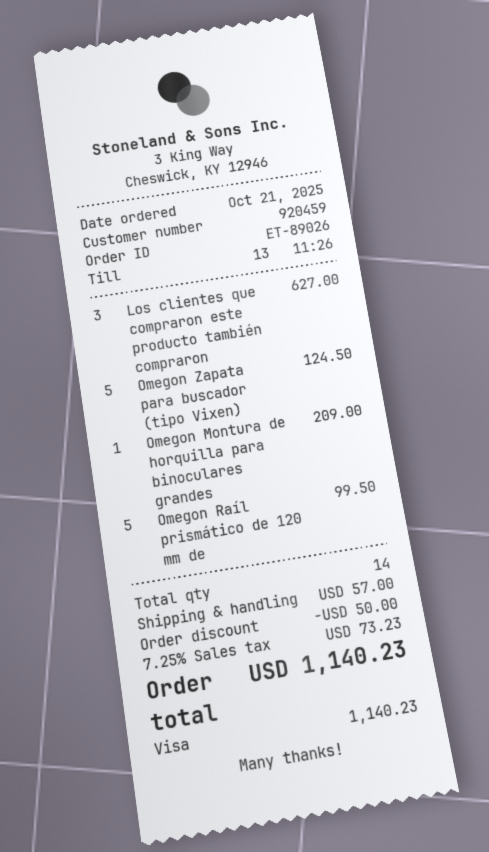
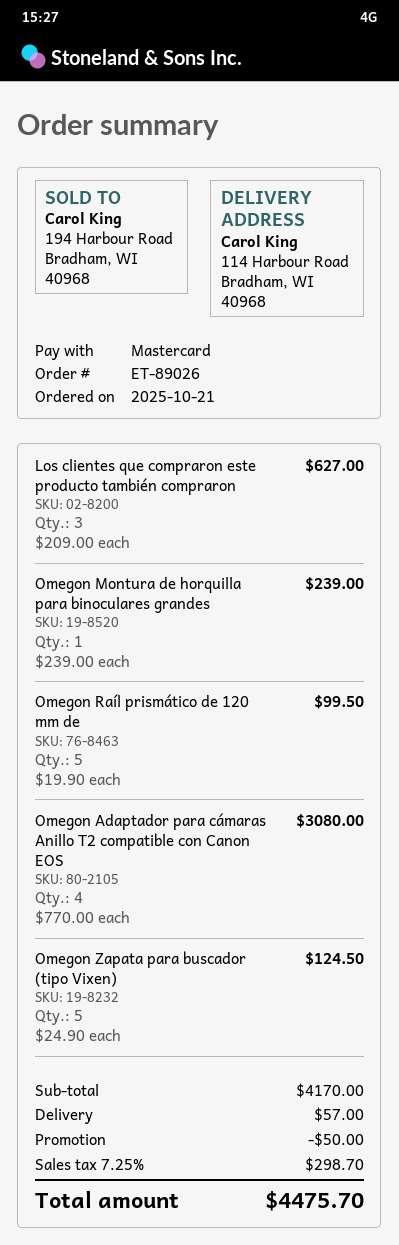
payment method: Visa -> Mastercard
Omegon Montura de horquilla para binoculares grandes: 1 for 209.00 -> 1 for 239.00
Omegon Adaptador para cámaras Anillo T2 compatible con Canon EOS: none -> 4 for 3080.00
tax: 7.25% = 73.23 -> 7.25% = 298.70
total: 1140.23 -> 4475.70

